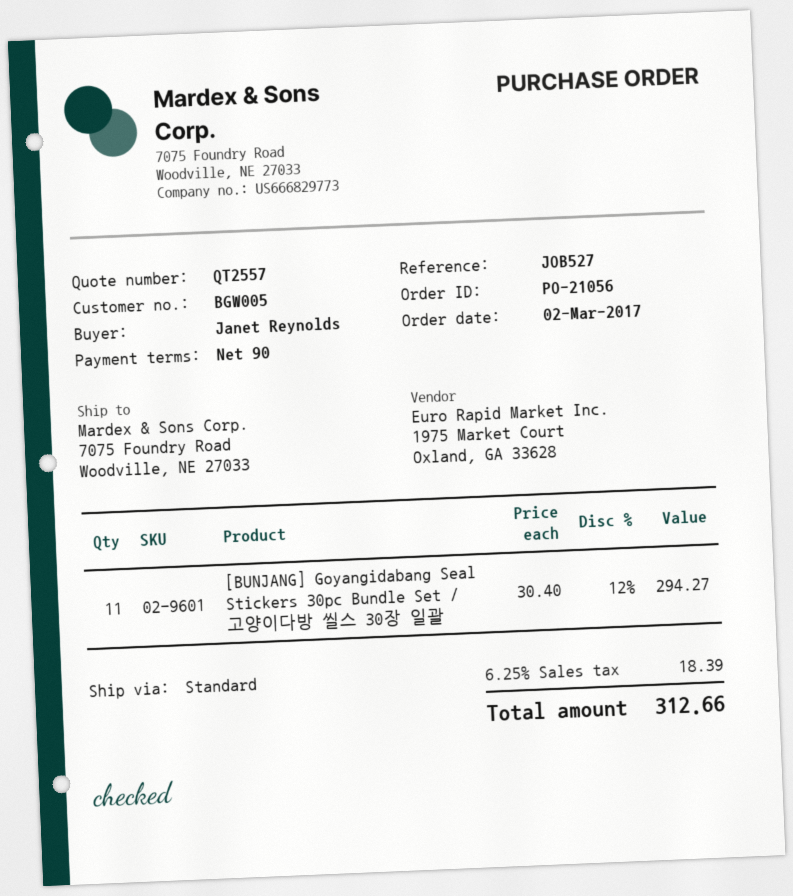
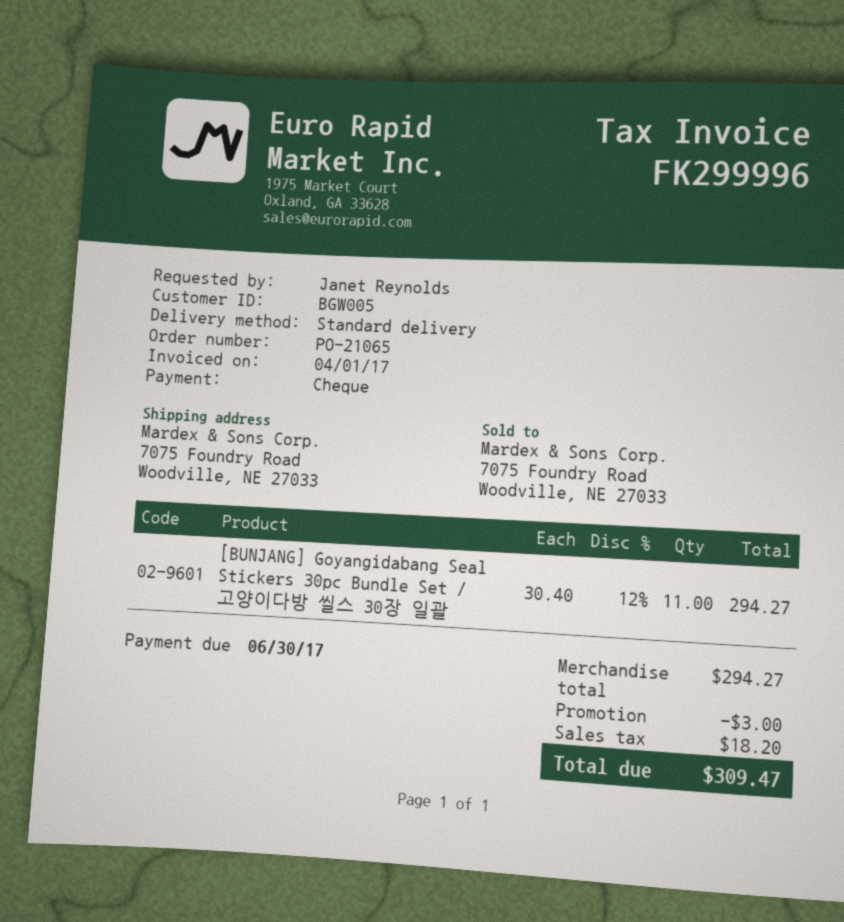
order number: PO-21056 -> PO-21065
discount: none -> 3.00
tax: 18.39 -> 18.20
total: 312.66 -> 309.47

